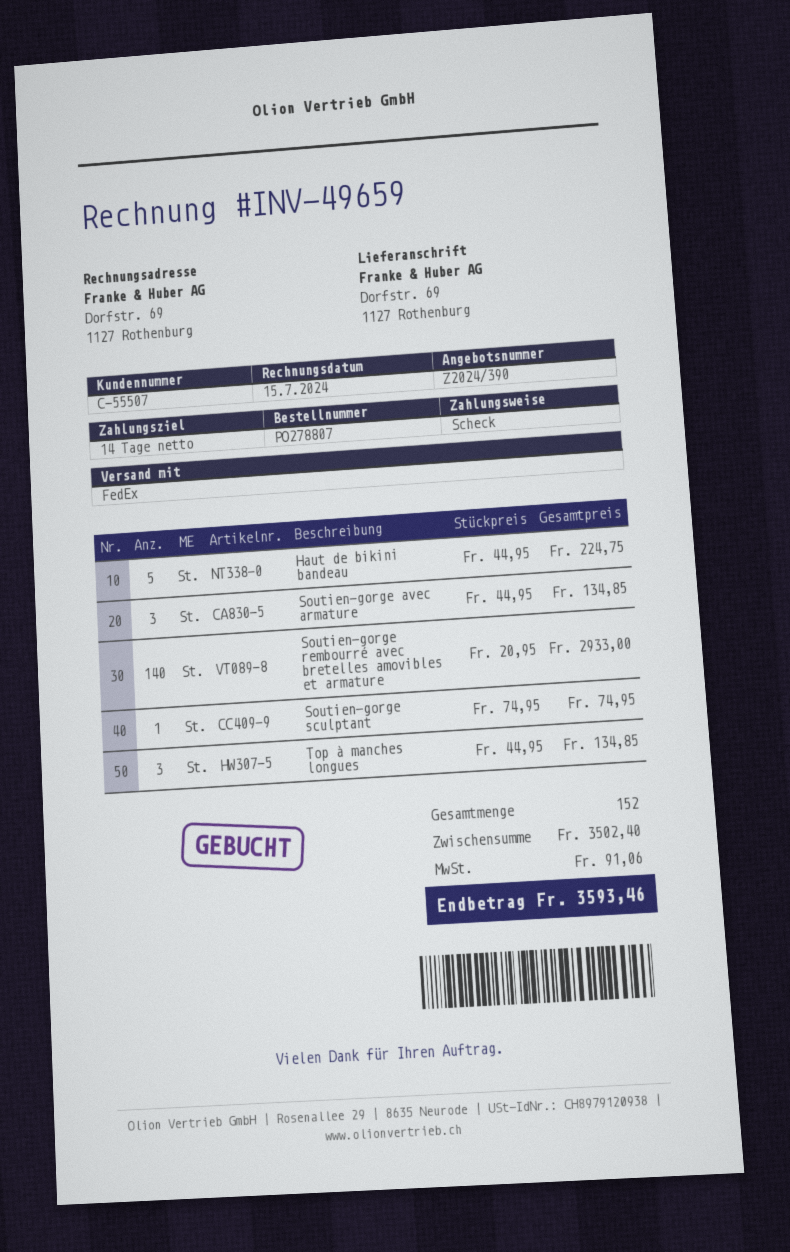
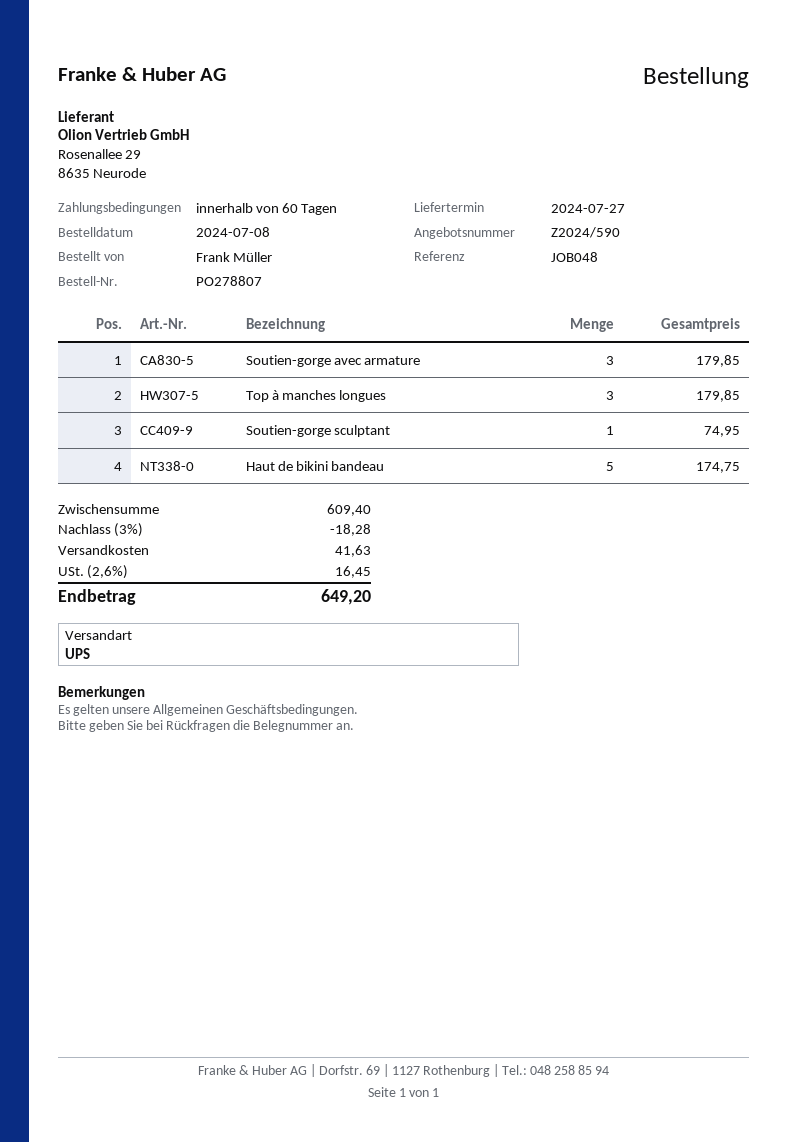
quote number: Z2024/390 -> Z2024/590
payment terms: 14 days -> 60 days
shipping method: FedEx -> UPS
Haut de bikini bandeau: 5 for 224.75 -> 5 for 174.75
Soutien-gorge avec armature: 3 for 134.85 -> 3 for 179.85
Soutien-gorge rembourré avec bretelles amovibles et armature: 140 for 2933.00 -> none
Top à manches longues: 3 for 134.85 -> 3 for 179.85
subtotal: 3502.40 -> 609.40
discount: none -> 3% = 18.28
shipping: none -> 41.63
tax: 91.06 -> 16.45
total: 3593.46 -> 649.20

